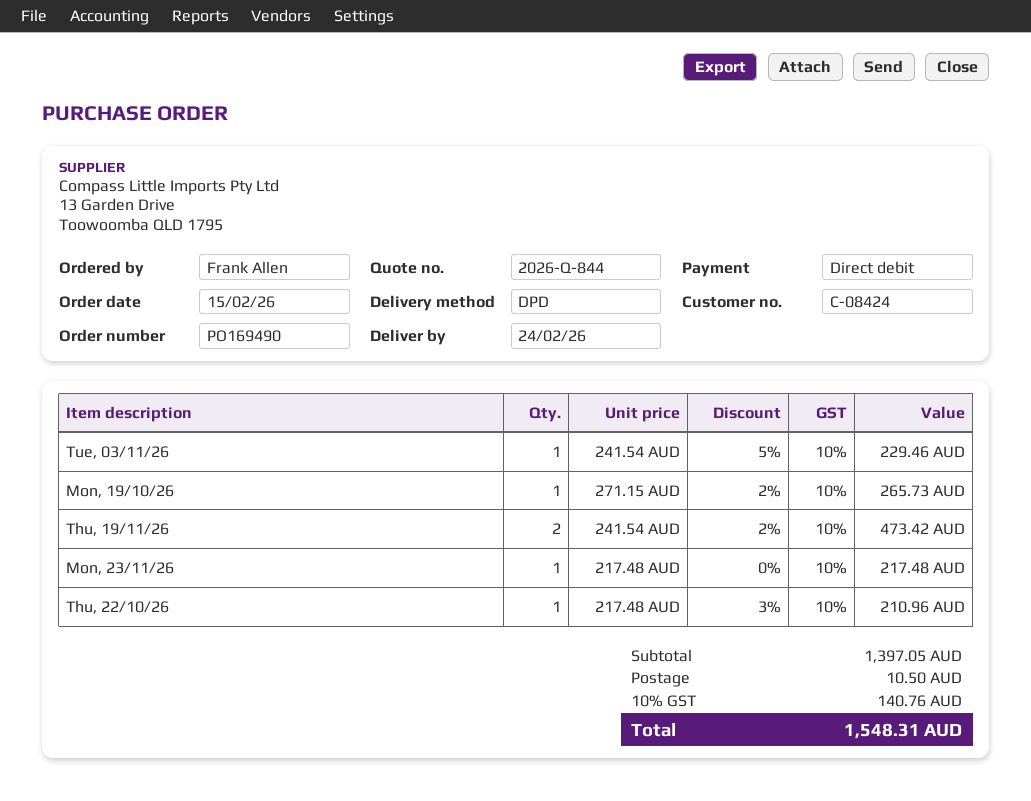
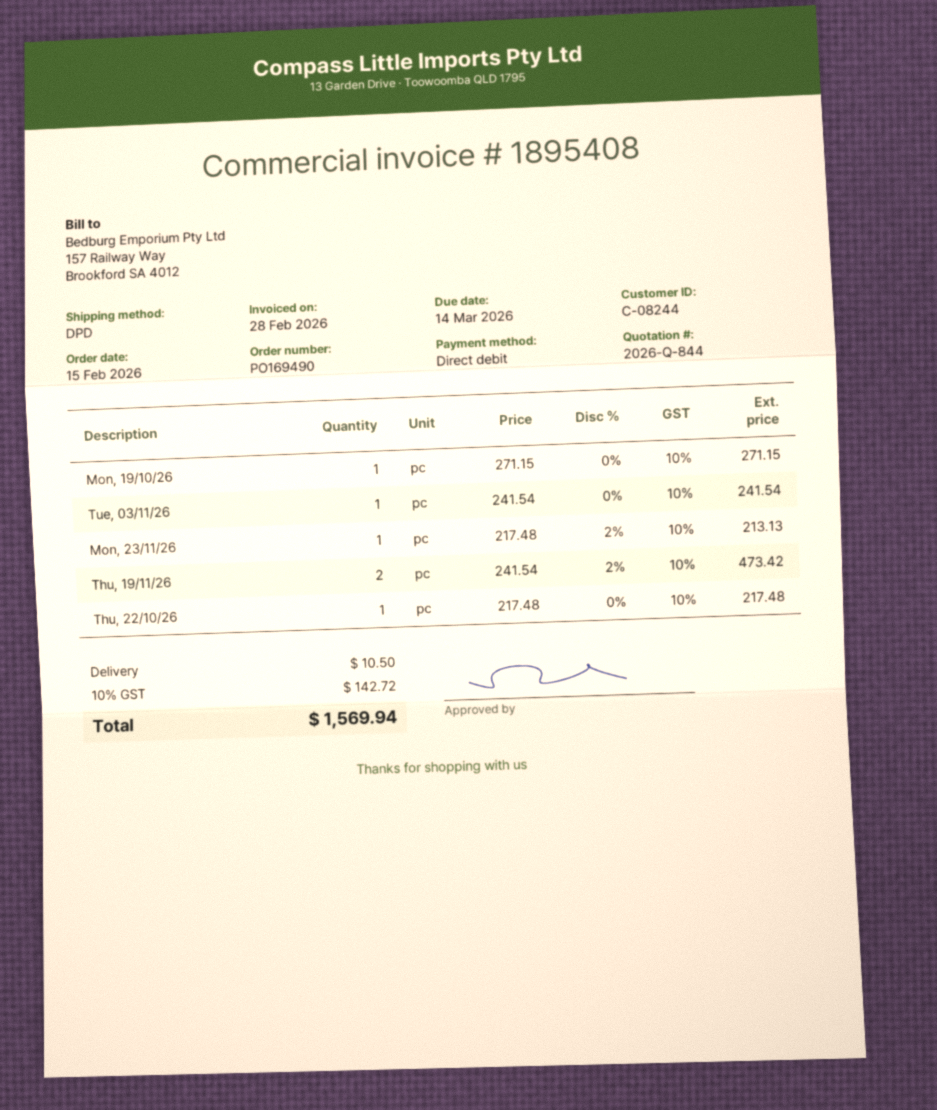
customer number: C-08424 -> C-08244
Tue, 03/11/26: 1 x 241.54 - 5% = 229.46 -> 1 x 241.54 = 241.54
Mon, 19/10/26: 1 x 271.15 - 2% = 265.73 -> 1 x 271.15 = 271.15
Mon, 23/11/26: 1 x 217.48 = 217.48 -> 1 x 217.48 - 2% = 213.13
Thu, 22/10/26: 1 x 217.48 - 3% = 210.96 -> 1 x 217.48 = 217.48
tax: 10% = 140.76 -> 10% = 142.72
total: 1548.31 -> 1569.94

